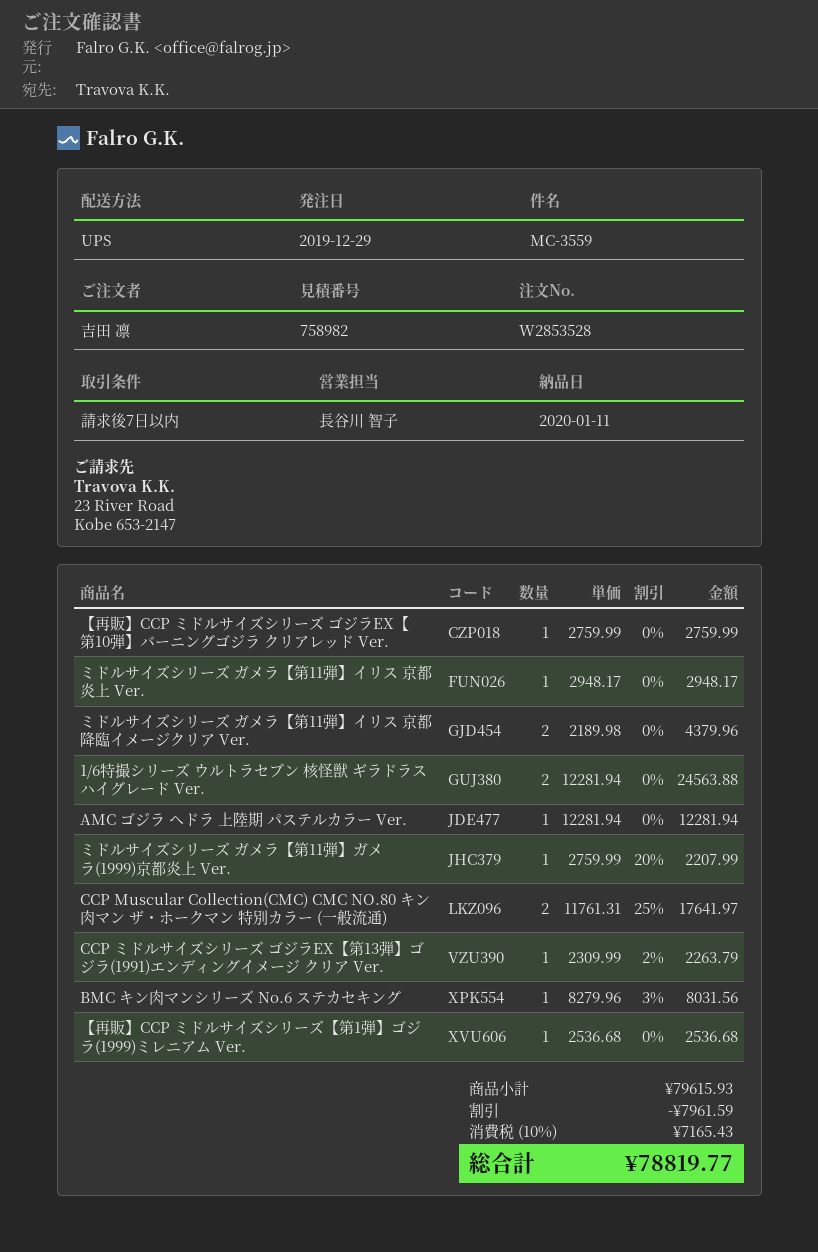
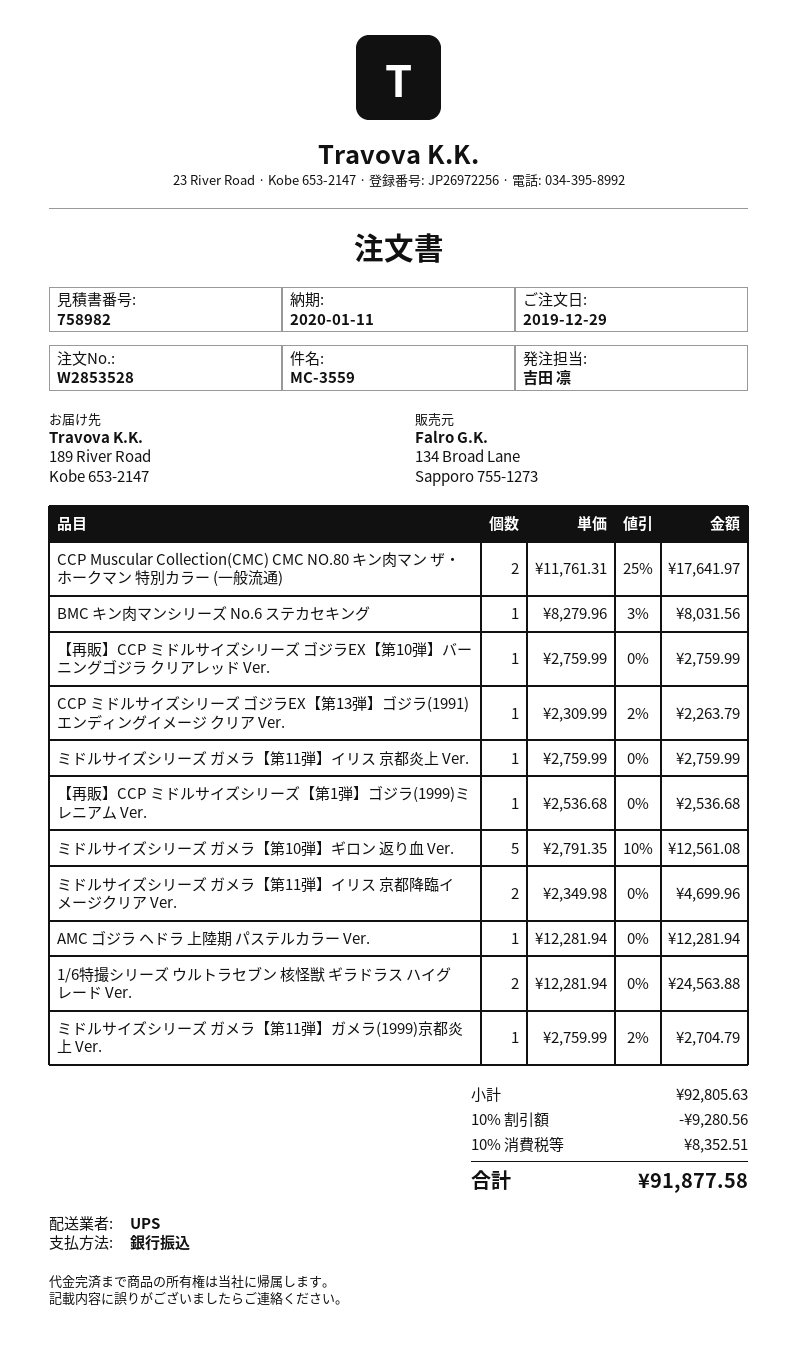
ミドルサイズシリーズ ガメラ【第11弾】イリス 京都炎上 Ver.: 1 x 2948.17 = 2948.17 -> 1 x 2759.99 = 2759.99
ミドルサイズシリーズ ガメラ【第11弾】イリス 京都降臨イメージクリア Ver.: 2 x 2189.98 = 4379.96 -> 2 x 2349.98 = 4699.96
ミドルサイズシリーズ ガメラ【第11弾】ガメラ(1999)京都炎上 Ver.: 1 x 2759.99 - 20% = 2207.99 -> 1 x 2759.99 - 2% = 2704.79
ミドルサイズシリーズ ガメラ【第10弾】ギロン 返り血 Ver.: none -> 5 x 2791.35 - 10% = 12561.08
subtotal: 79615.93 -> 92805.63
discount: 7961.59 -> 9280.56
tax: 10% = 7165.43 -> 10% = 8352.51
total: 78819.77 -> 91877.58

